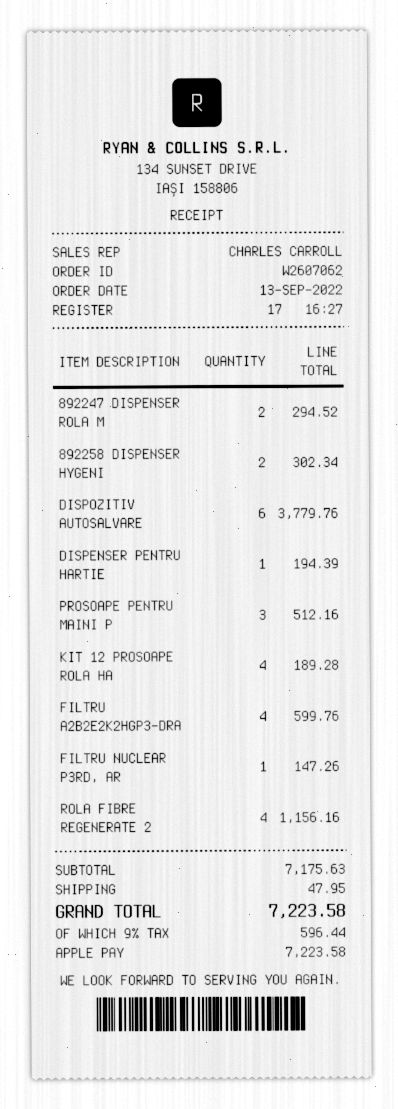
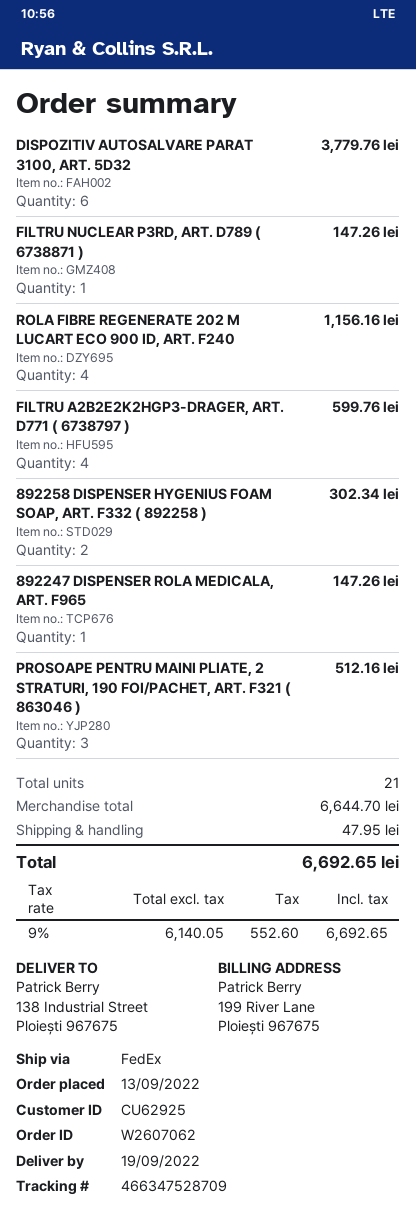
892247 DISPENSER ROLA M: 2 for 294.52 -> 1 for 147.26
DISPENSER PENTRU HARTIE: 1 for 194.39 -> none
KIT 12 PROSOAPE ROLA HA: 4 for 189.28 -> none
subtotal: 7175.63 -> 6644.70
tax: 9% = 596.44 -> 9% = 552.60
total: 7223.58 -> 6692.65

